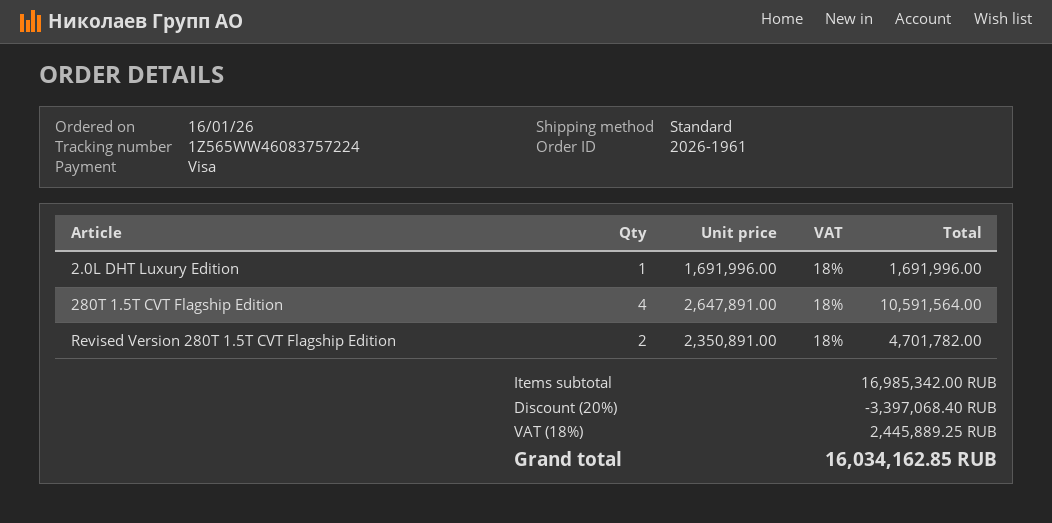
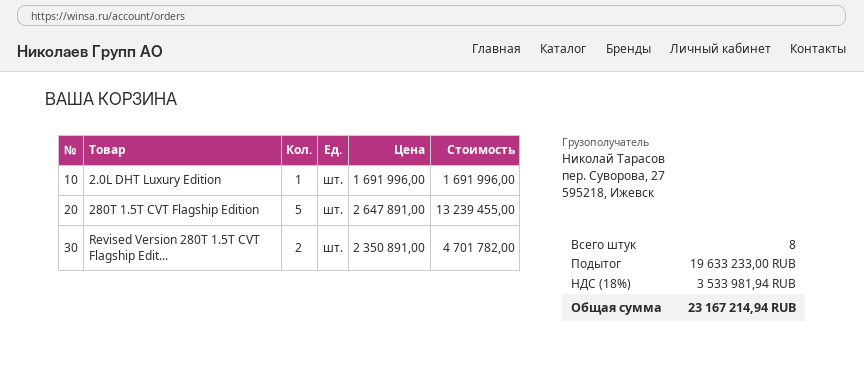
280T 1.5T CVT Flagship Edition: 4 x 2647891.00 = 10591564.00 -> 5 x 2647891.00 = 13239455.00
subtotal: 16985342.00 -> 19633233.00
discount: 20% = 3397068.40 -> none
tax: 18% = 2445889.25 -> 18% = 3533981.94
total: 16034162.85 -> 23167214.94

